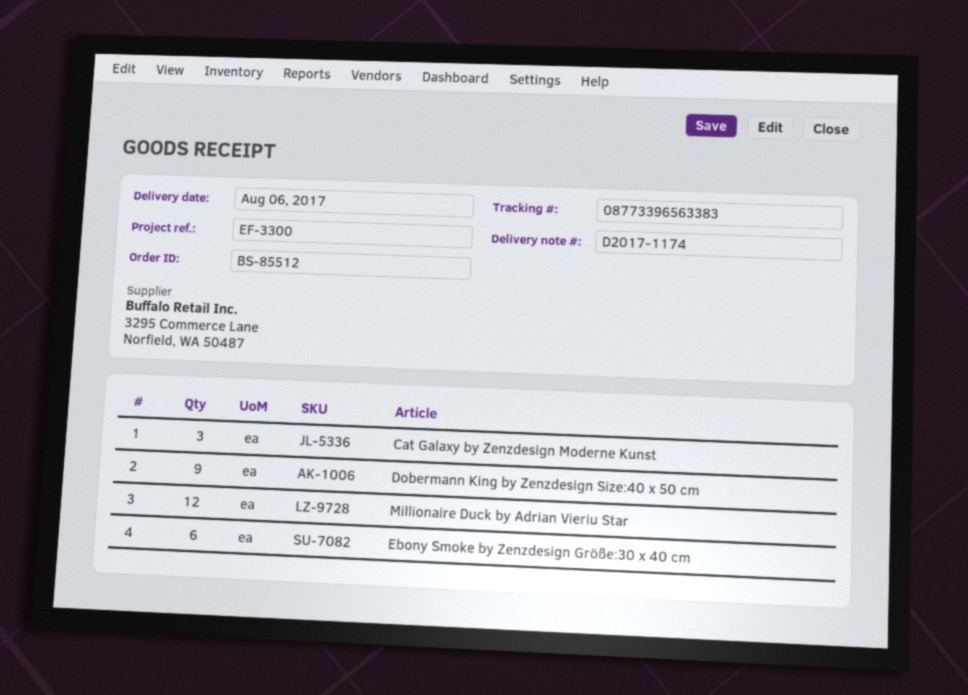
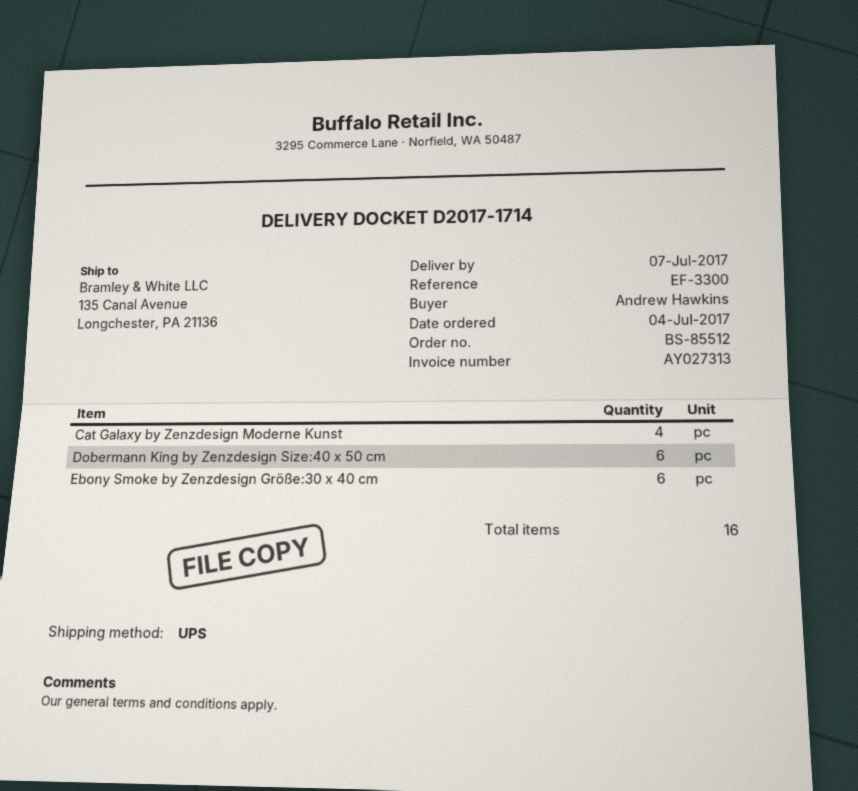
delivery note number: D2017-1174 -> D2017-1714
delivery date: 2017-08-06 -> 2017-07-07
Cat Galaxy by Zenzdesign Moderne Kunst: 3 -> 4
Dobermann King by Zenzdesign Size:40 x 50 cm: 9 -> 6
Millionaire Duck by Adrian Vieriu Star: 12 -> none

